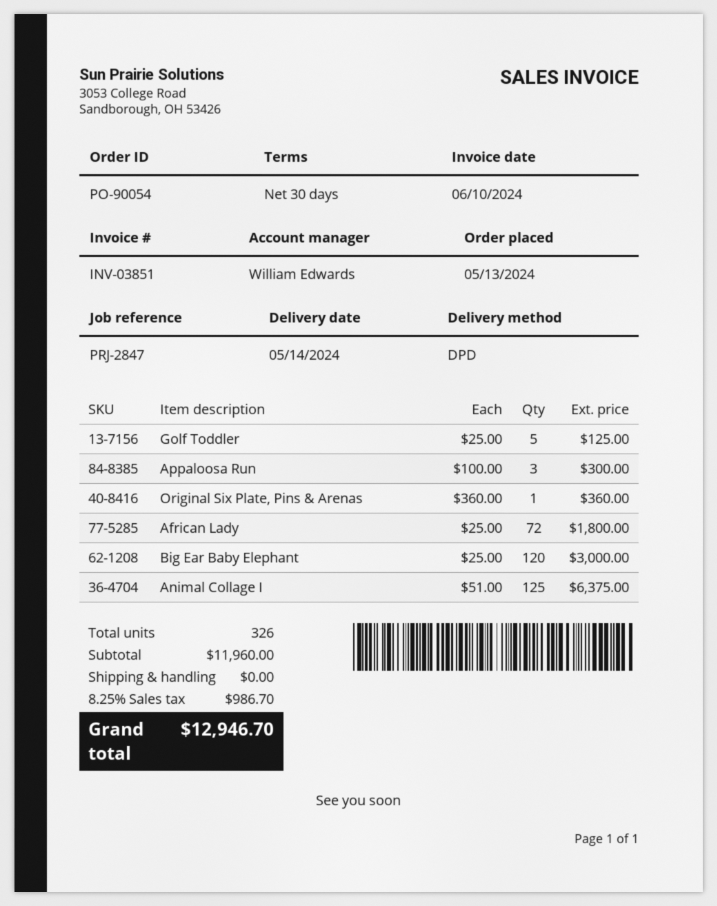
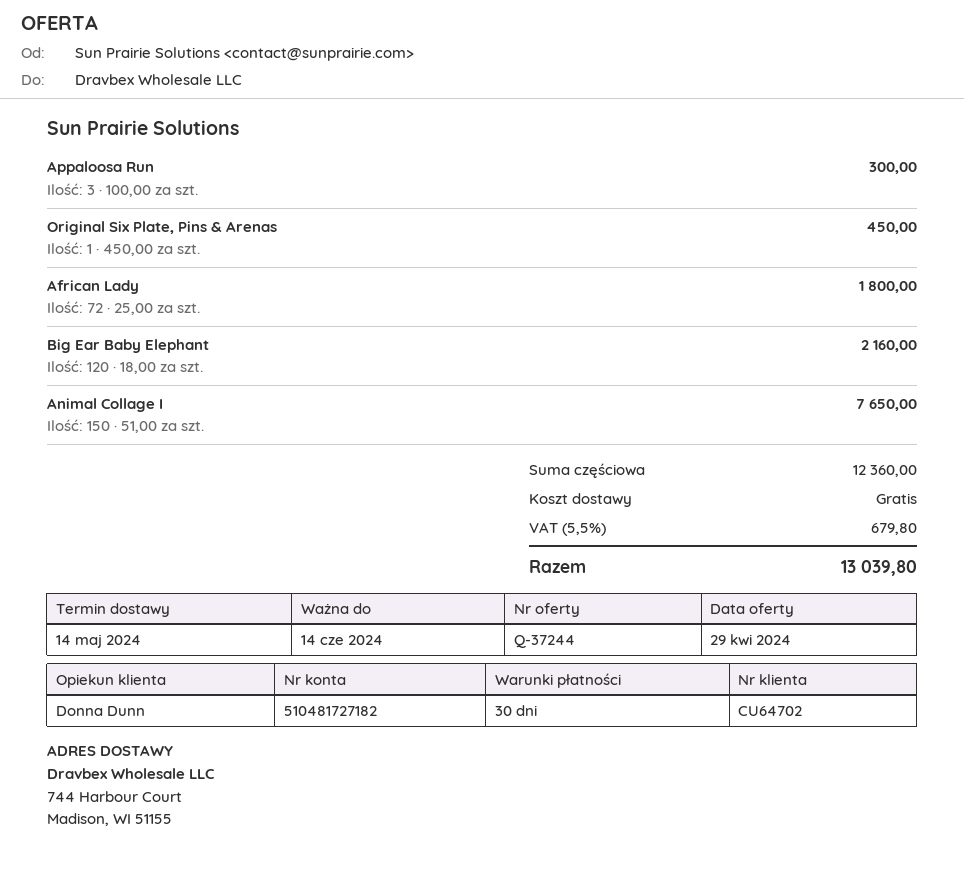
sales rep: William Edwards -> Donna Dunn
Golf Toddler: 5 x 25.00 = 125.00 -> none
Original Six Plate, Pins & Arenas: 1 x 360.00 = 360.00 -> 1 x 450.00 = 450.00
Big Ear Baby Elephant: 120 x 25.00 = 3000.00 -> 120 x 18.00 = 2160.00
Animal Collage I: 125 x 51.00 = 6375.00 -> 150 x 51.00 = 7650.00
subtotal: 11960.00 -> 12360.00
tax: 8.25% = 986.70 -> 5.5% = 679.80
total: 12946.70 -> 13039.80

